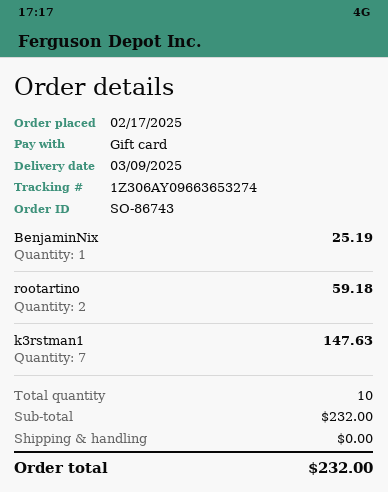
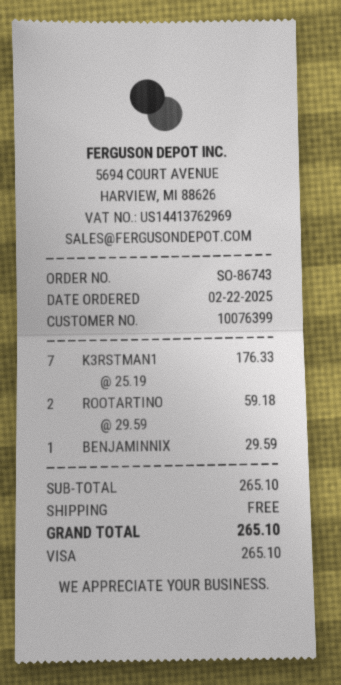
order date: 2025-02-17 -> 2025-02-22
payment method: gift card -> Visa
BenjaminNix: 1 for 25.19 -> 1 for 29.59
k3rstman1: 7 for 147.63 -> 7 for 176.33
subtotal: 232.00 -> 265.10
total: 232.00 -> 265.10

